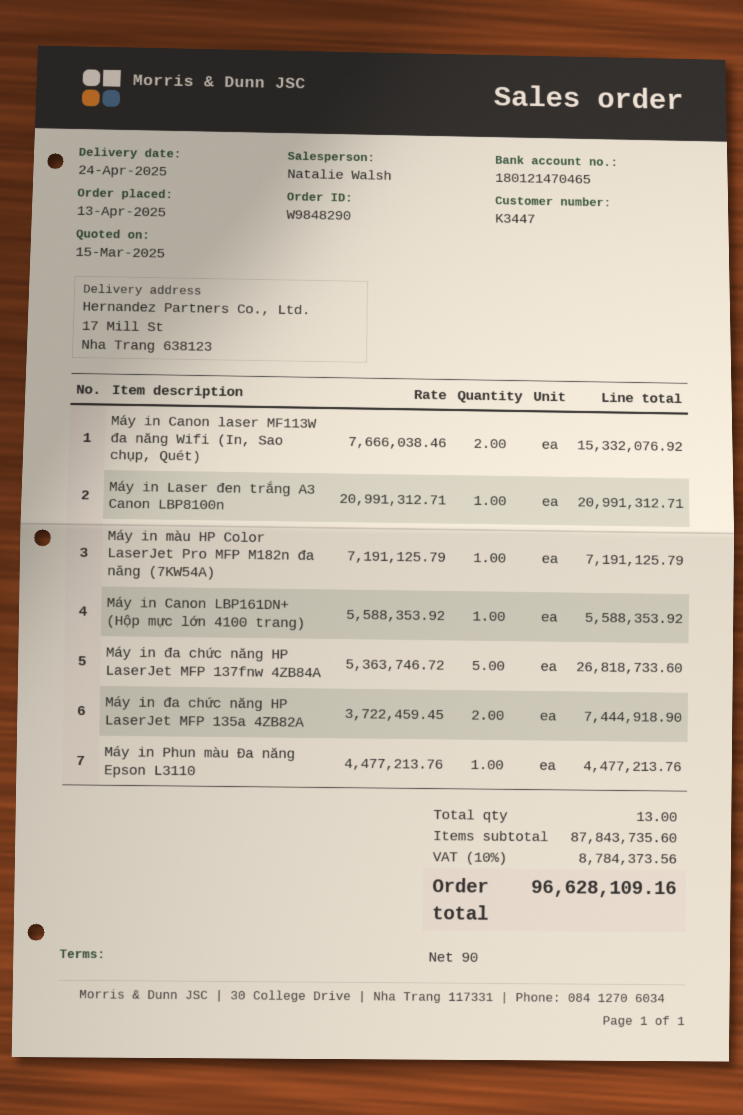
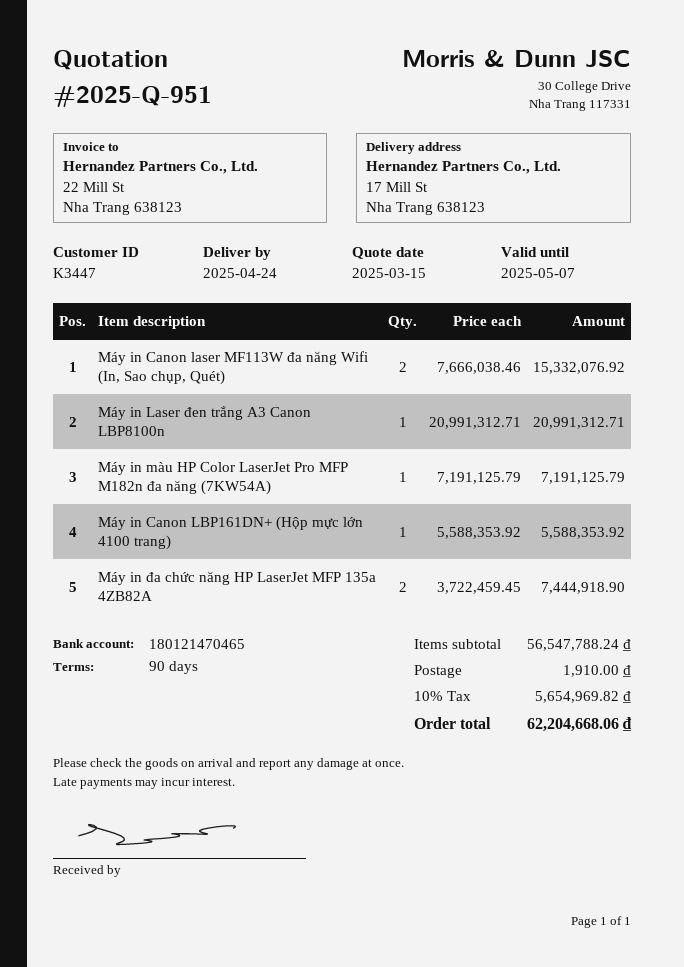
Máy in đa chức năng HP LaserJet MFP 137fnw 4ZB84A: 5 x 5363746.72 = 26818733.60 -> none
Máy in Phun màu Đa năng Epson L3110: 1 x 4477213.76 = 4477213.76 -> none
subtotal: 87843735.60 -> 56547788.24
shipping: none -> 1910.00
tax: 10% = 8784373.56 -> 10% = 5654969.82
total: 96628109.16 -> 62204668.06

